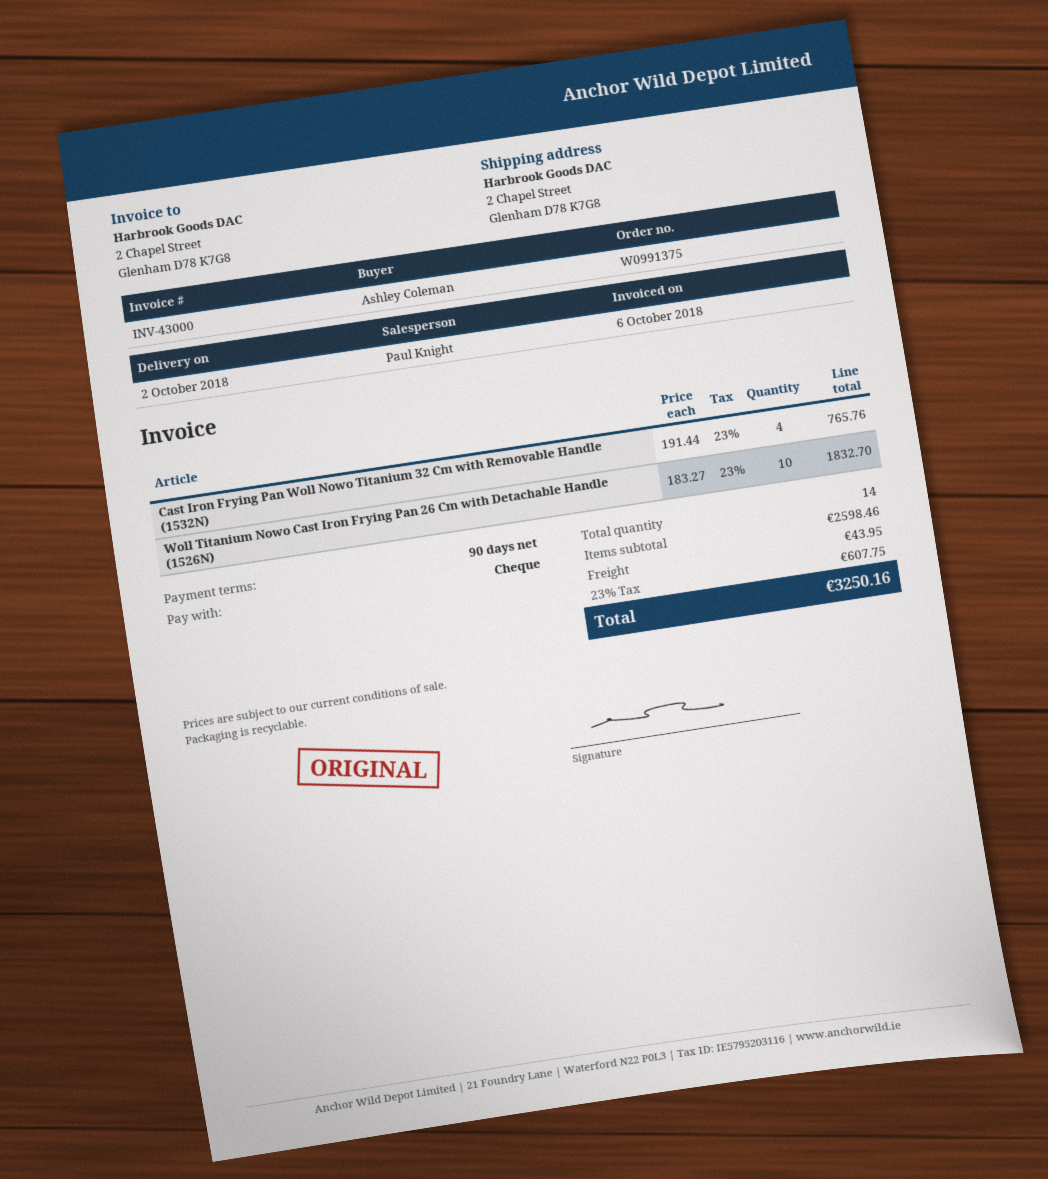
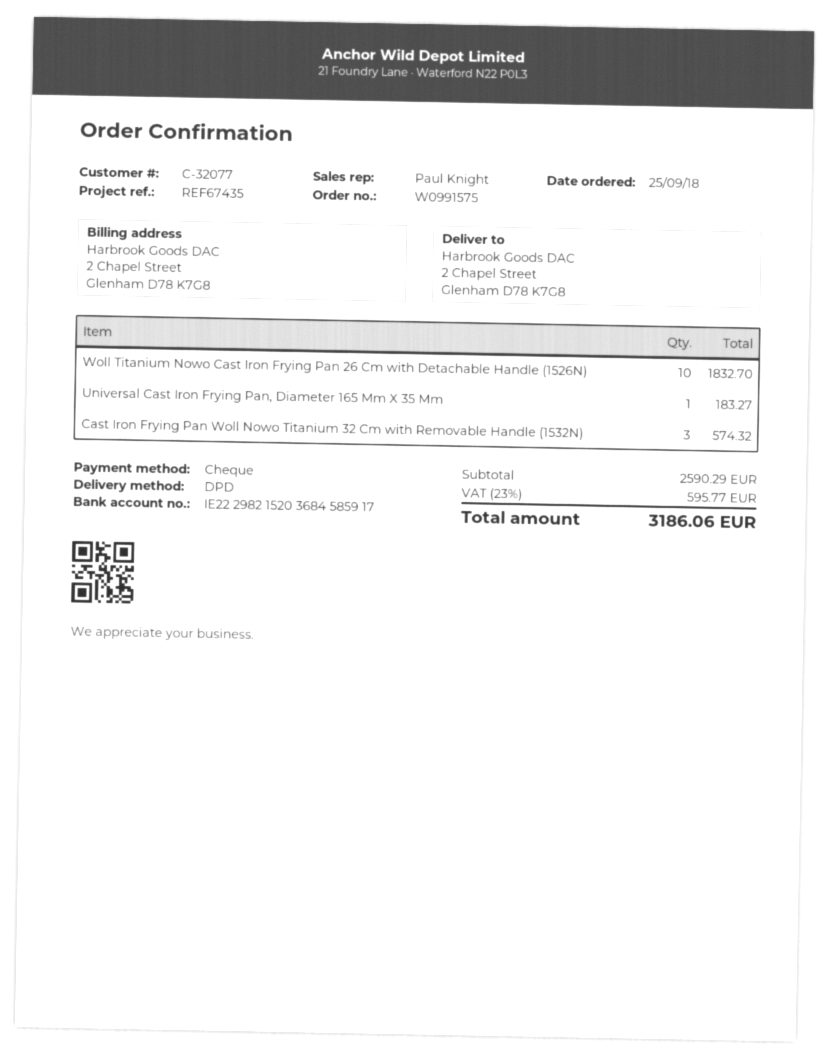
order number: W0991375 -> W0991575
Cast Iron Frying Pan Woll Nowo Titanium 32 Cm with Removable Handle (1532N): 4 for 765.76 -> 3 for 574.32
Universal Cast Iron Frying Pan, Diameter 165 Mm X 35 Mm: none -> 1 for 183.27
subtotal: 2598.46 -> 2590.29
shipping: 43.95 -> none
tax: 23% = 607.75 -> 23% = 595.77
total: 3250.16 -> 3186.06

